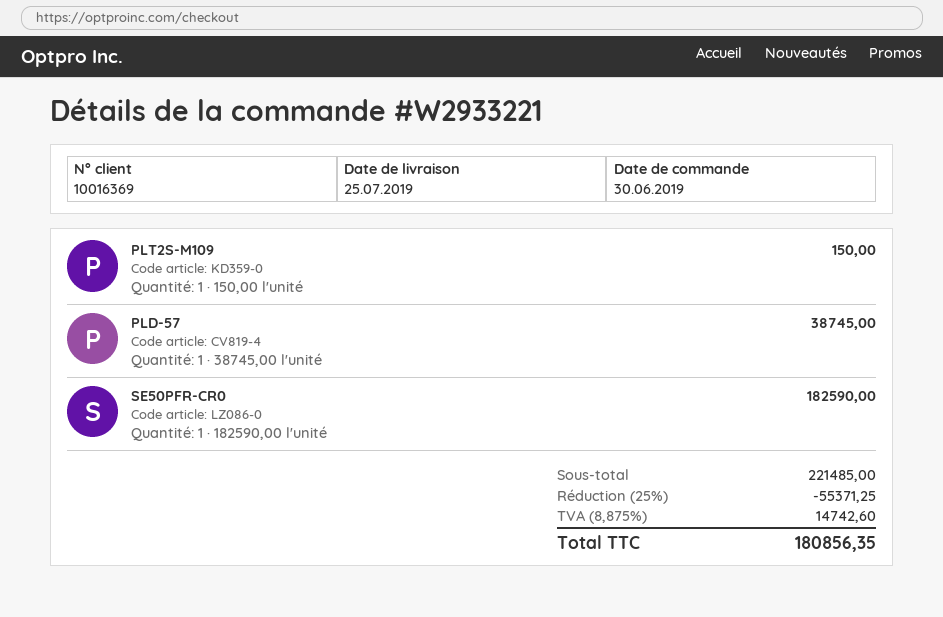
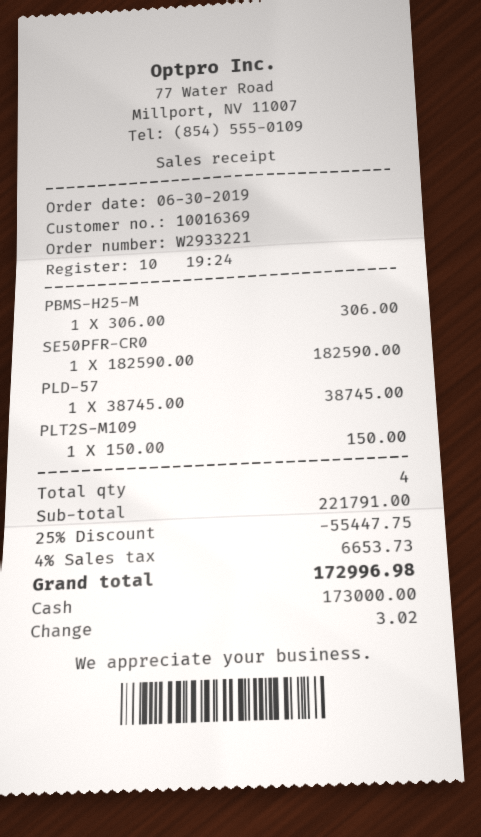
PBMS-H25-M: none -> 1 x 306.00 = 306.00
subtotal: 221485.00 -> 221791.00
discount: 25% = 55371.25 -> 25% = 55447.75
tax: 8.875% = 14742.60 -> 4% = 6653.73
total: 180856.35 -> 172996.98

